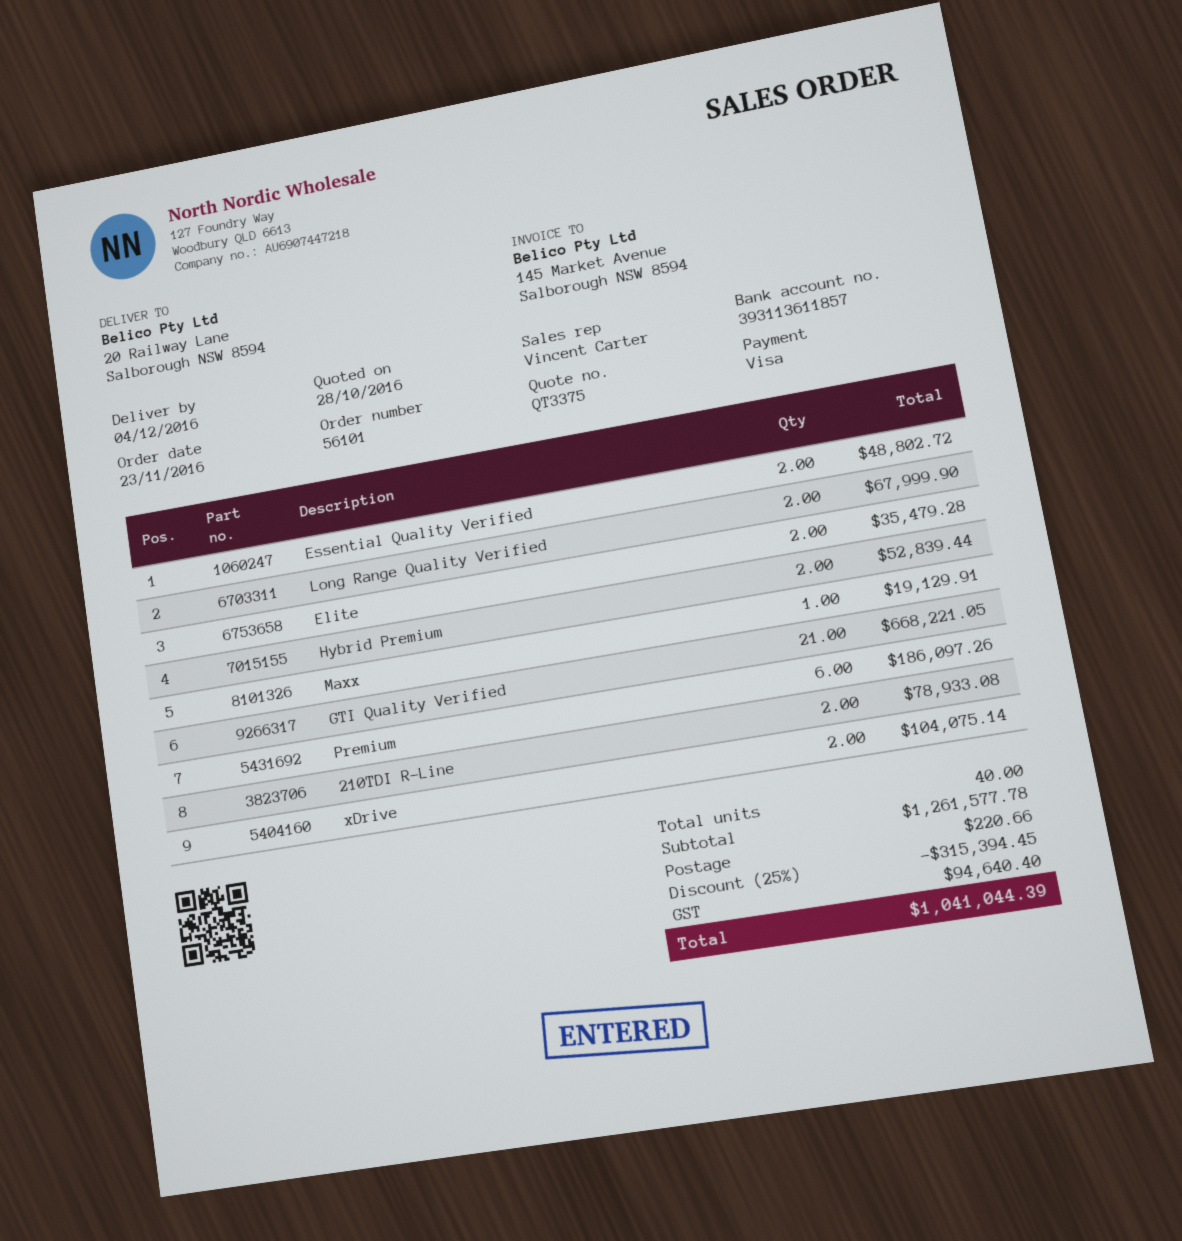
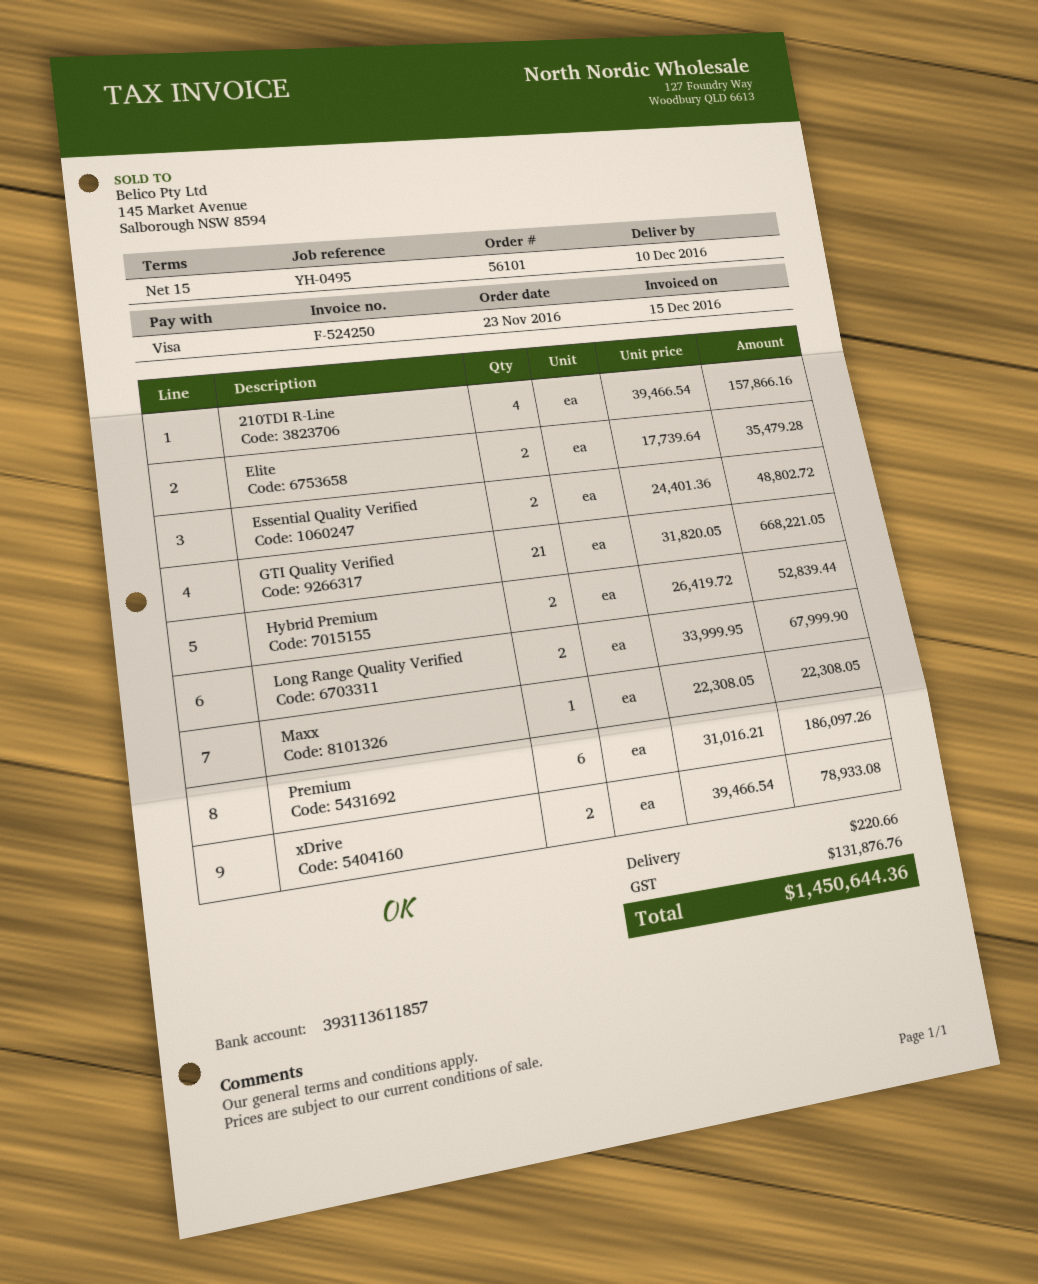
delivery date: 2016-12-04 -> 2016-12-10
Maxx: 1 for 19129.91 -> 1 for 22308.05
210TDI R-Line: 2 for 78933.08 -> 4 for 157866.16
xDrive: 2 for 104075.14 -> 2 for 78933.08
discount: 25% = 315394.45 -> none
tax: 94640.40 -> 131876.76
total: 1041044.39 -> 1450644.36

